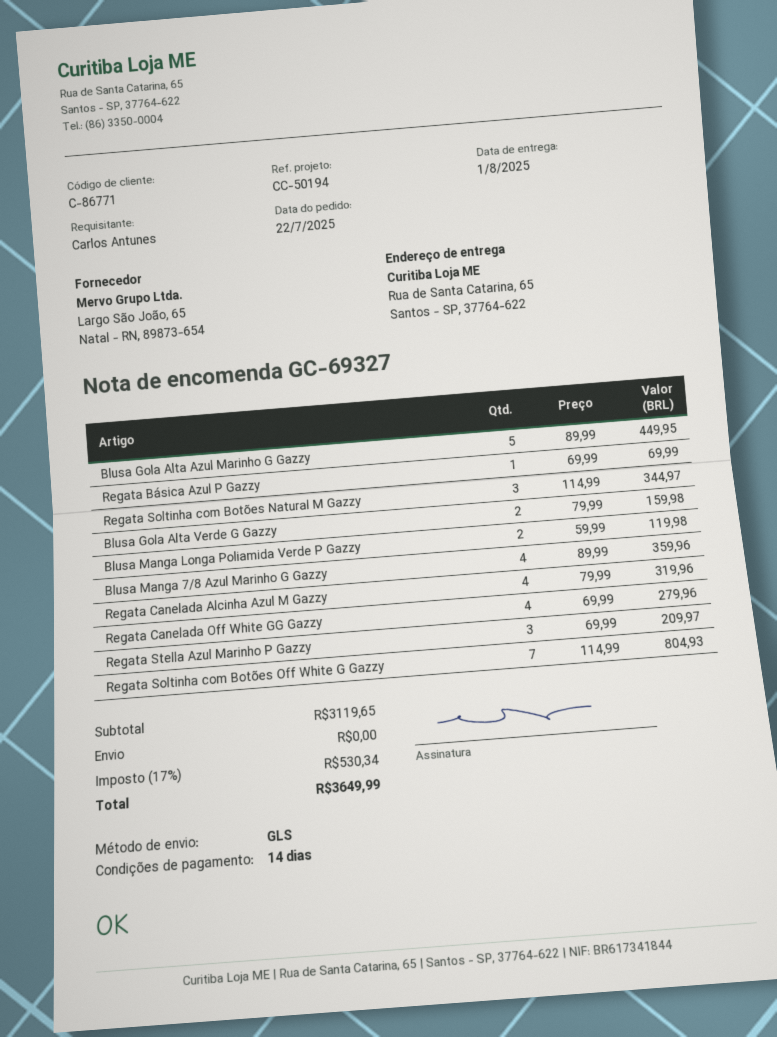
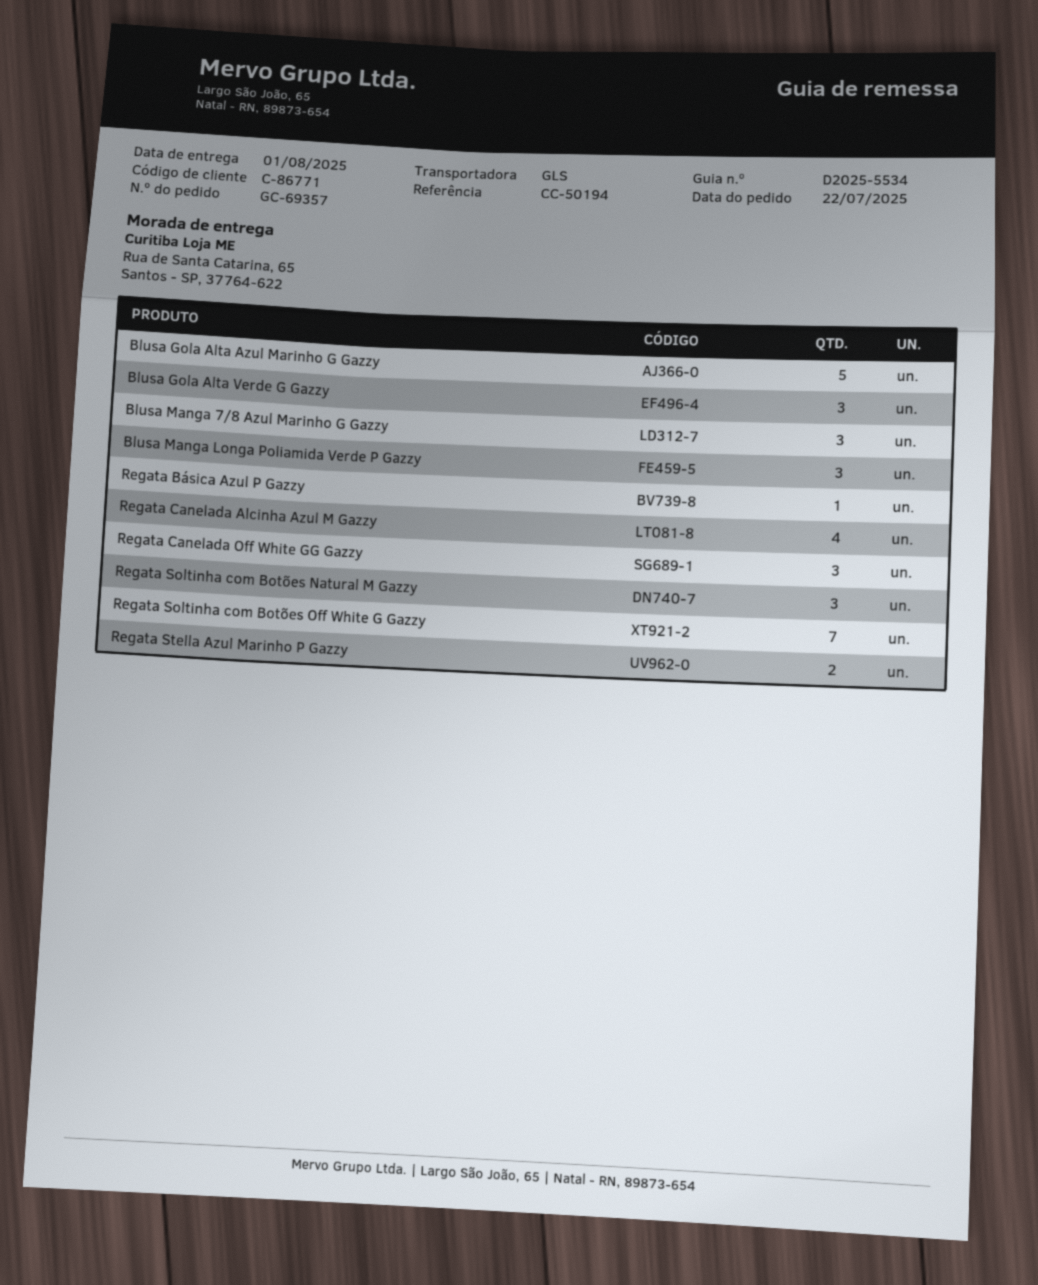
order number: GC-69327 -> GC-69357
Blusa Gola Alta Verde G Gazzy: 2 -> 3
Blusa Manga Longa Poliamida Verde P Gazzy: 2 -> 3
Blusa Manga 7/8 Azul Marinho G Gazzy: 4 -> 3
Regata Canelada Off White GG Gazzy: 4 -> 3
Regata Stella Azul Marinho P Gazzy: 3 -> 2

